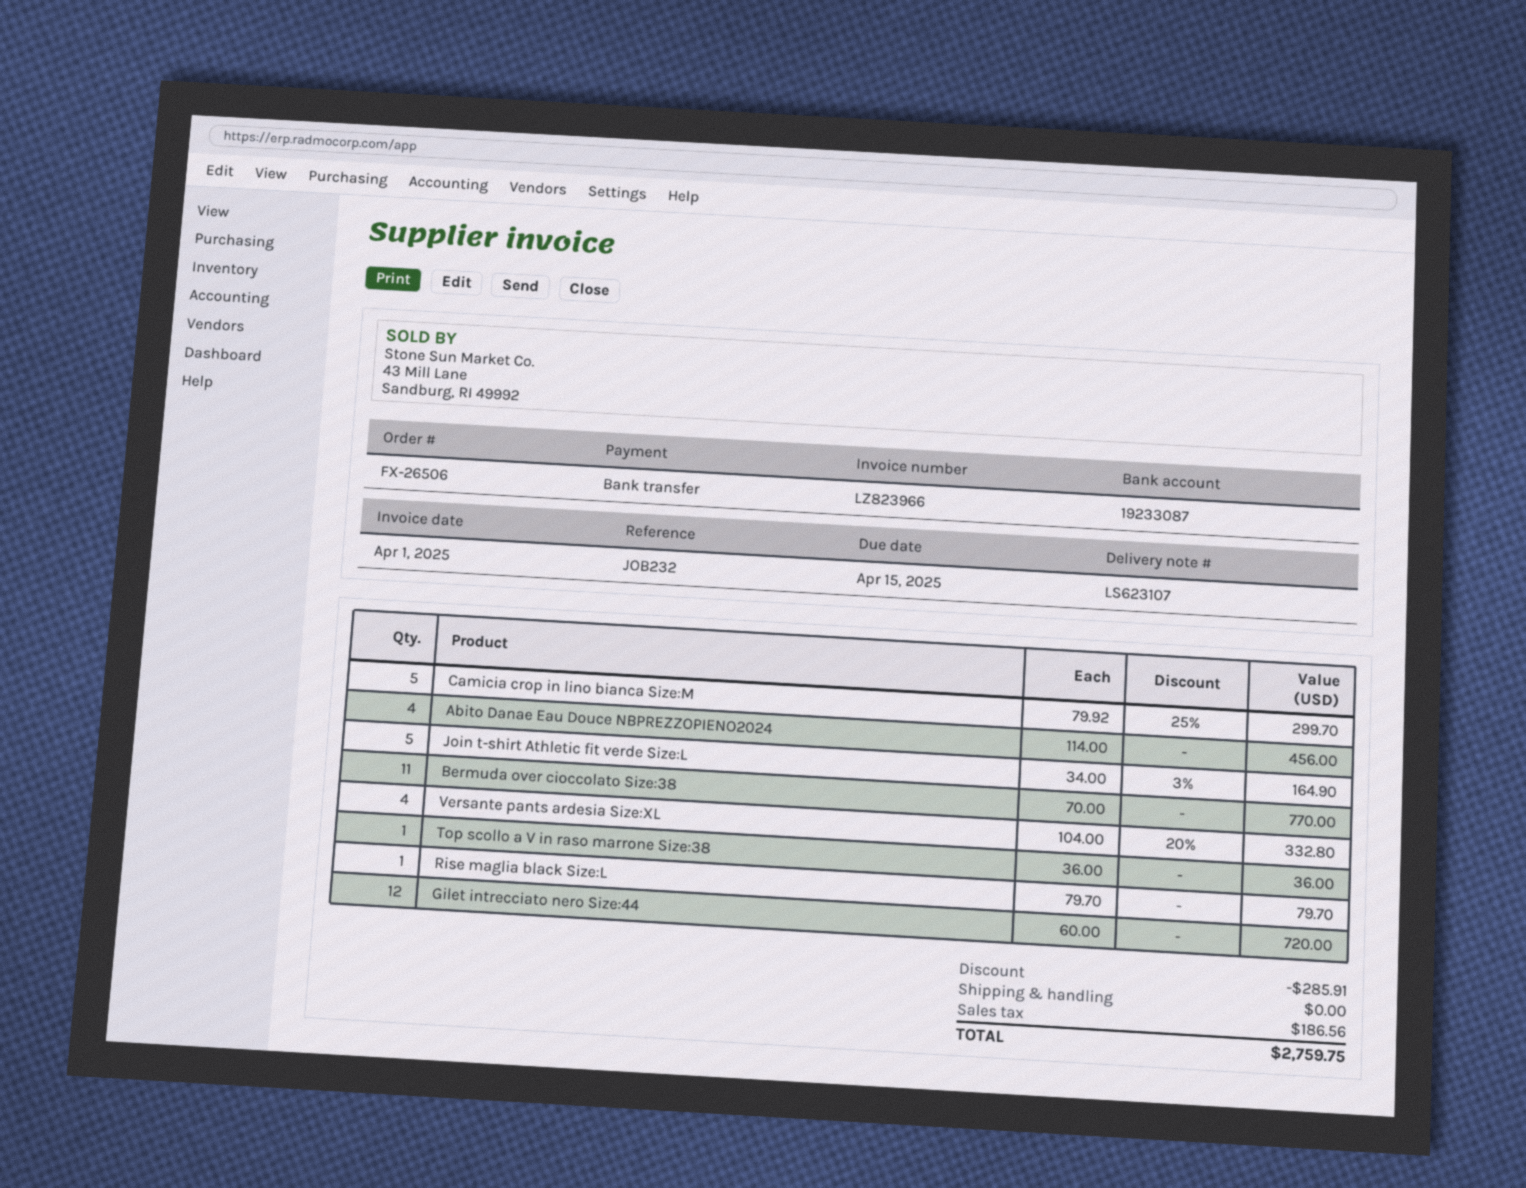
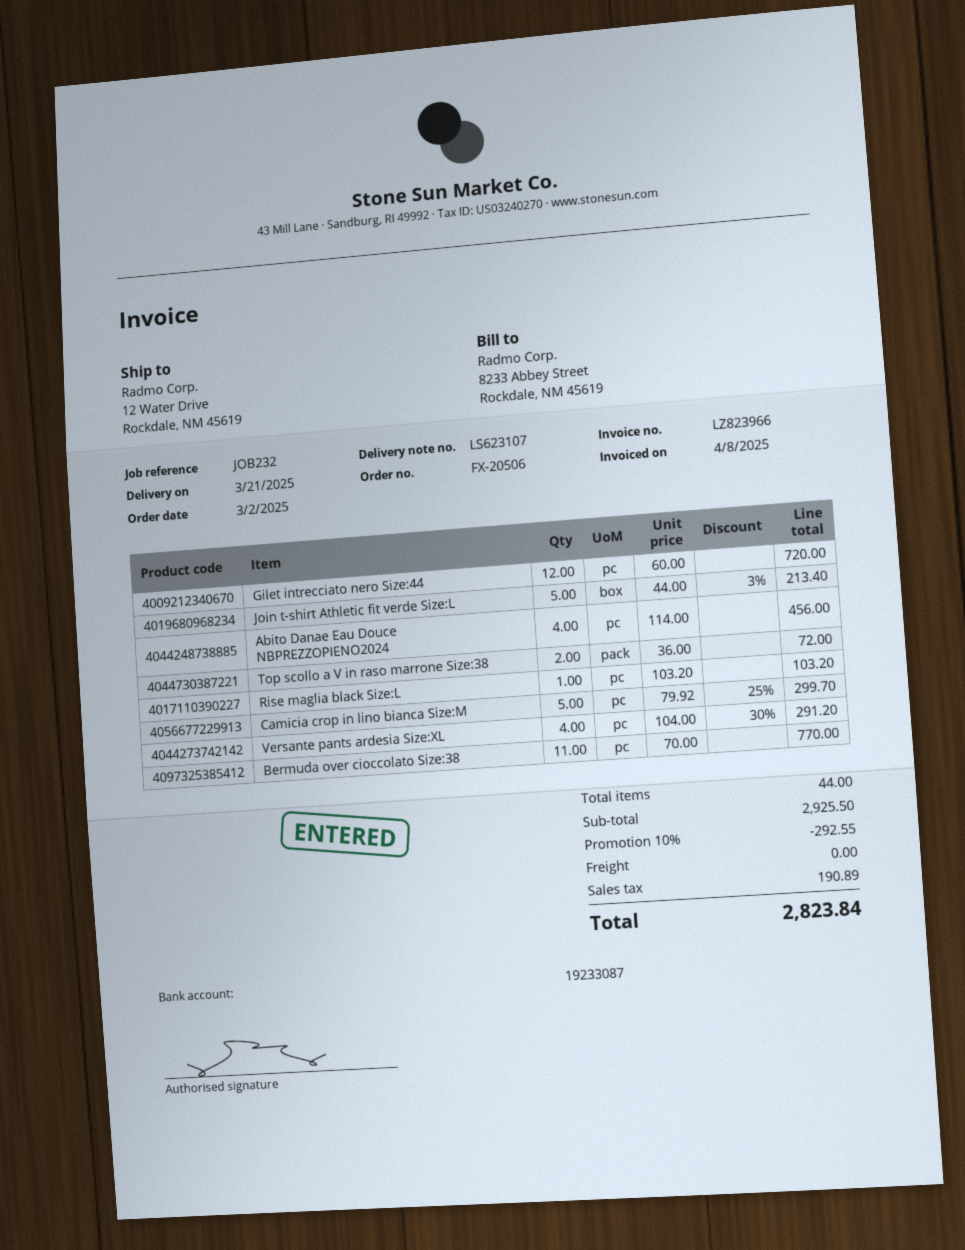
order number: FX-26506 -> FX-20506
invoice date: 2025-04-01 -> 2025-04-08
Join t-shirt Athletic fit verde Size:L: 5 x 34.00 - 3% = 164.90 -> 5 x 44.00 - 3% = 213.40
Versante pants ardesia Size:XL: 4 x 104.00 - 20% = 332.80 -> 4 x 104.00 - 30% = 291.20
Top scollo a V in raso marrone Size:38: 1 x 36.00 = 36.00 -> 2 x 36.00 = 72.00
Rise maglia black Size:L: 1 x 79.70 = 79.70 -> 1 x 103.20 = 103.20
discount: 285.91 -> 292.55
tax: 186.56 -> 190.89
total: 2759.75 -> 2823.84

